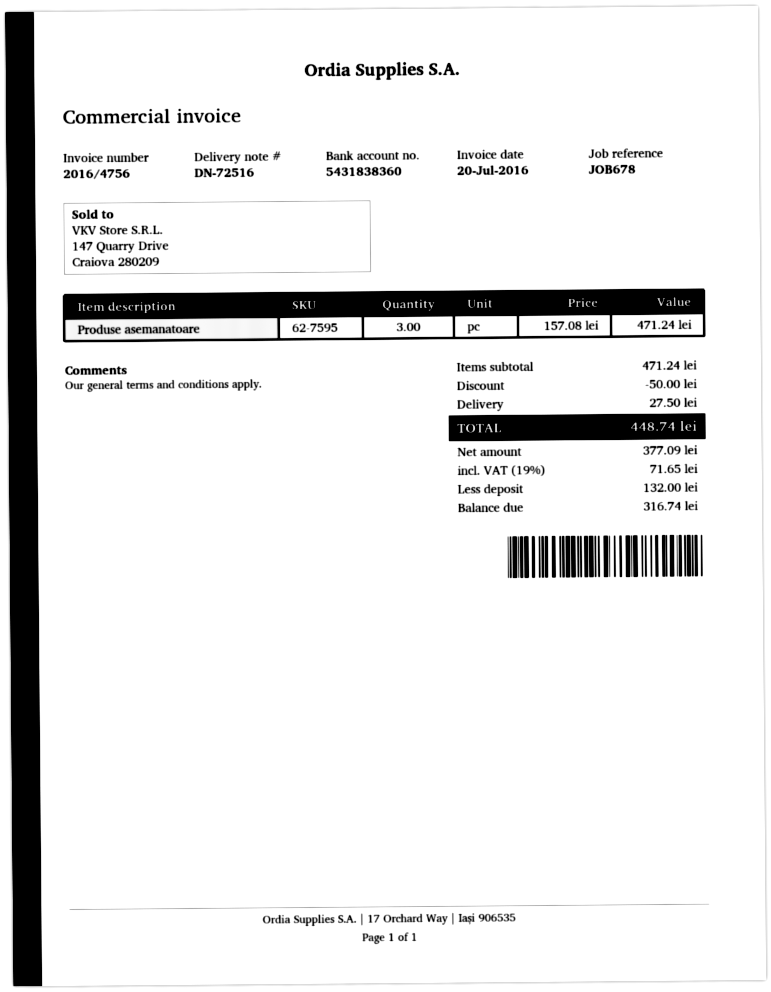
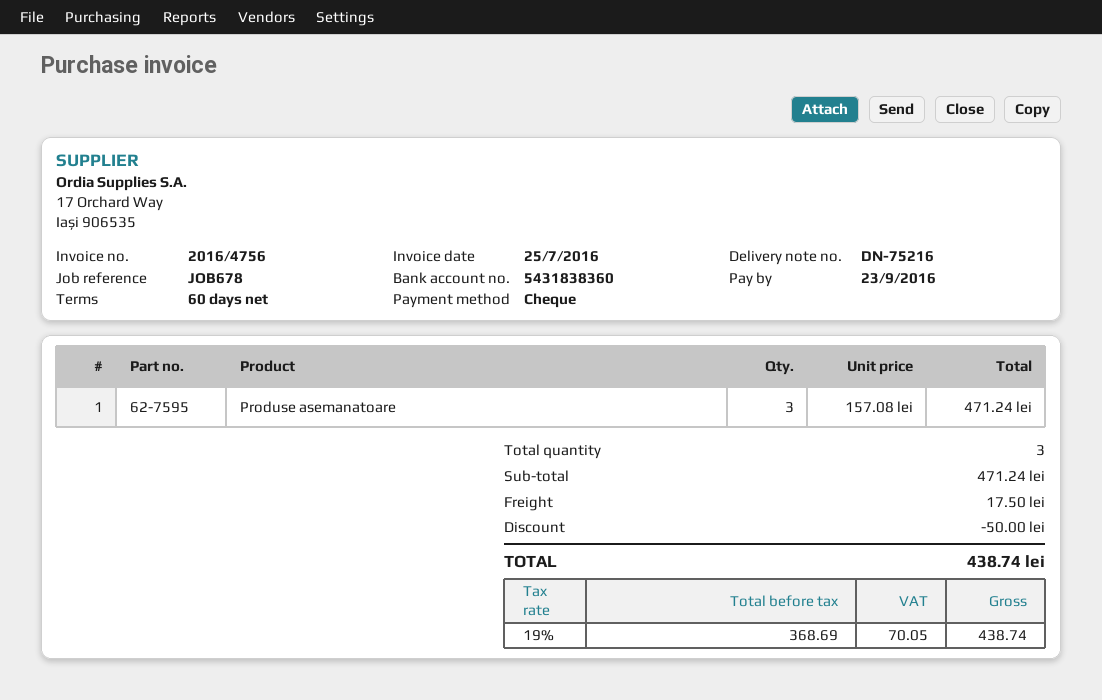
delivery note number: DN-72516 -> DN-75216
invoice date: 2016-07-20 -> 2016-07-25
shipping: 27.50 -> 17.50
net: 377.09 -> 368.69
tax: 19% = 71.65 -> 19% = 70.05
total: 448.74 -> 438.74

